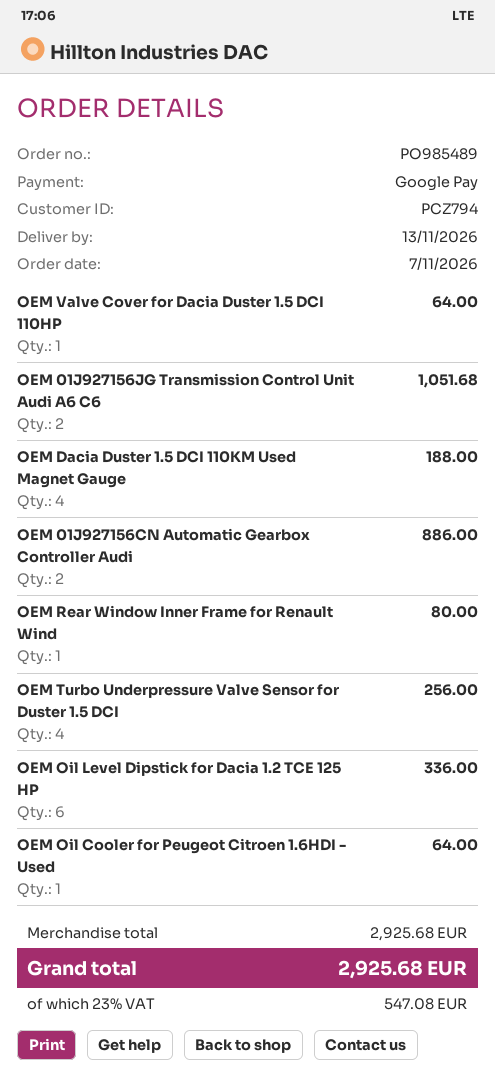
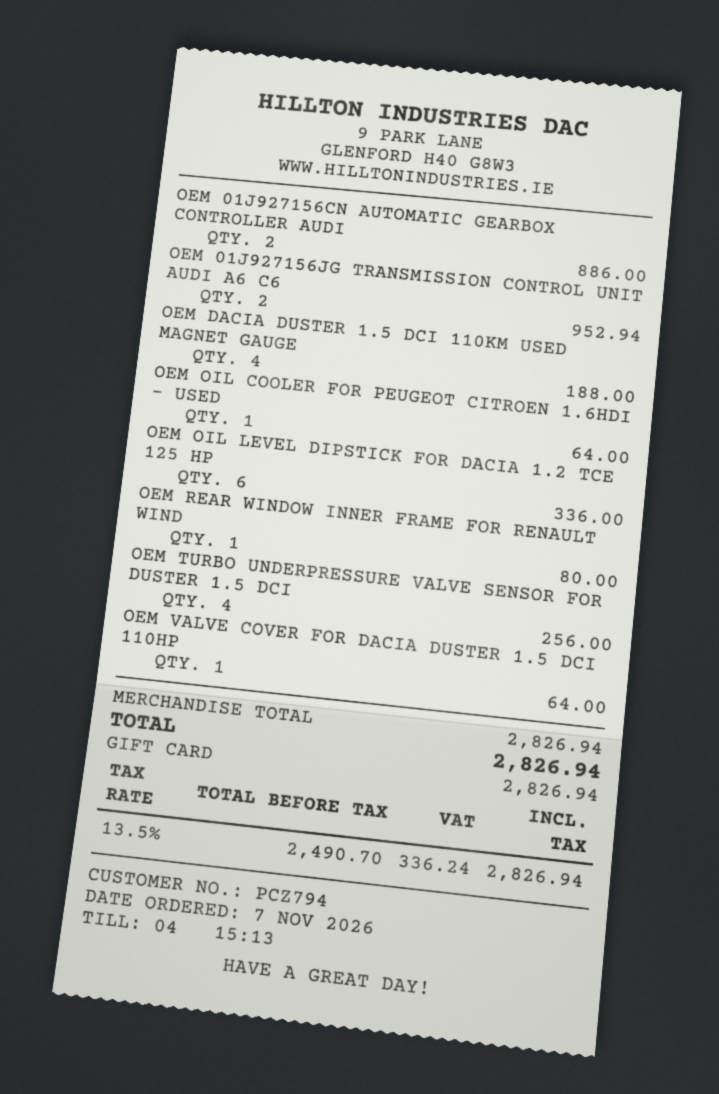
payment method: Google Pay -> gift card
OEM 01J927156JG Transmission Control Unit Audi A6 C6: 2 for 1051.68 -> 2 for 952.94
subtotal: 2925.68 -> 2826.94
tax: 23% = 547.08 -> 13.5% = 336.24
total: 2925.68 -> 2826.94

